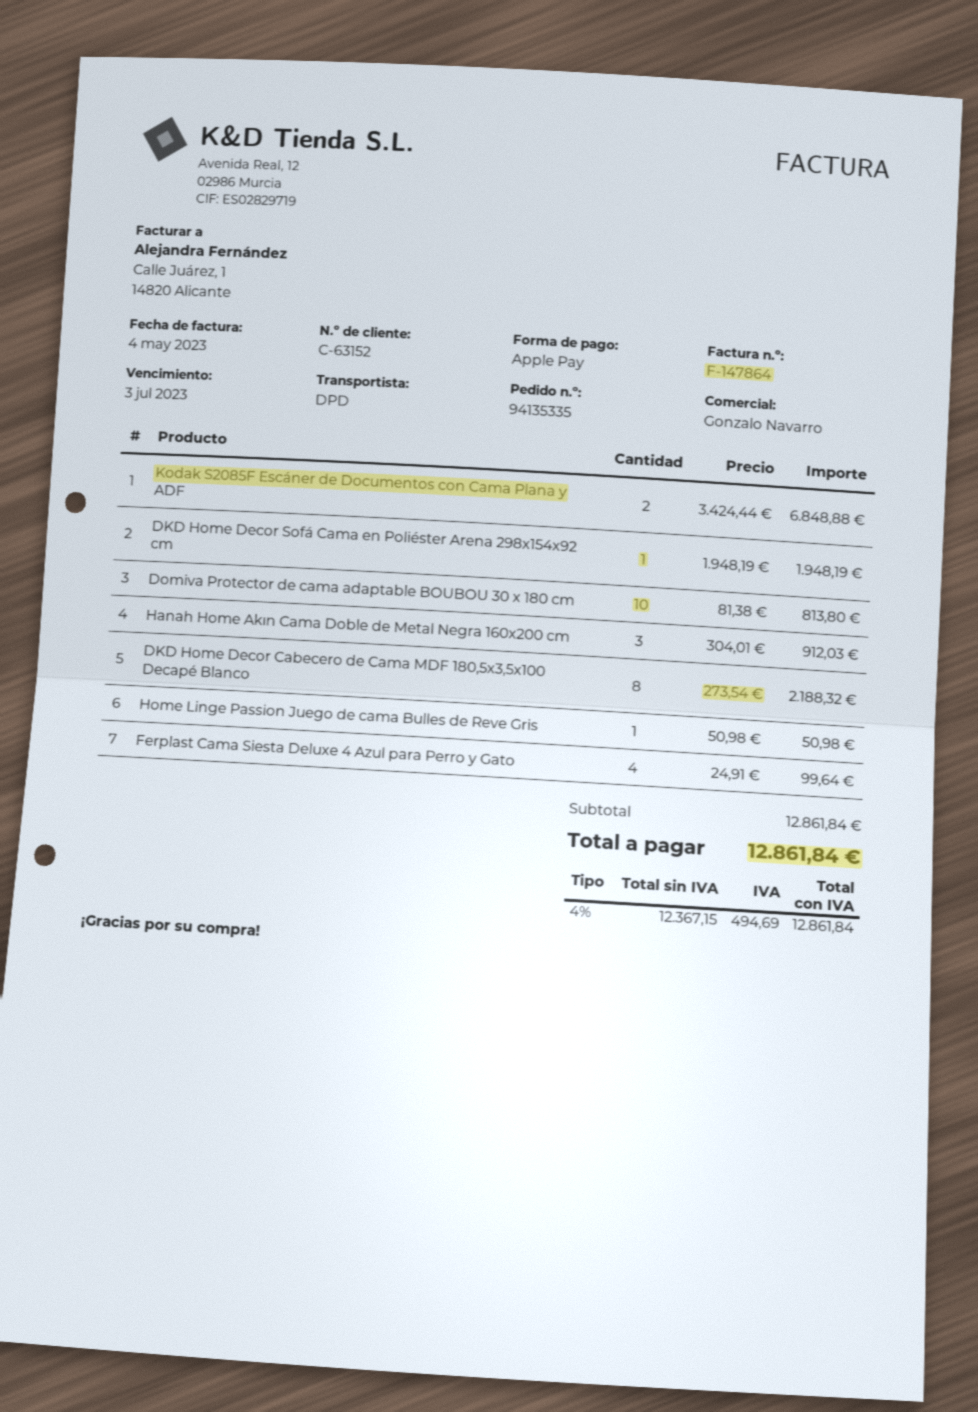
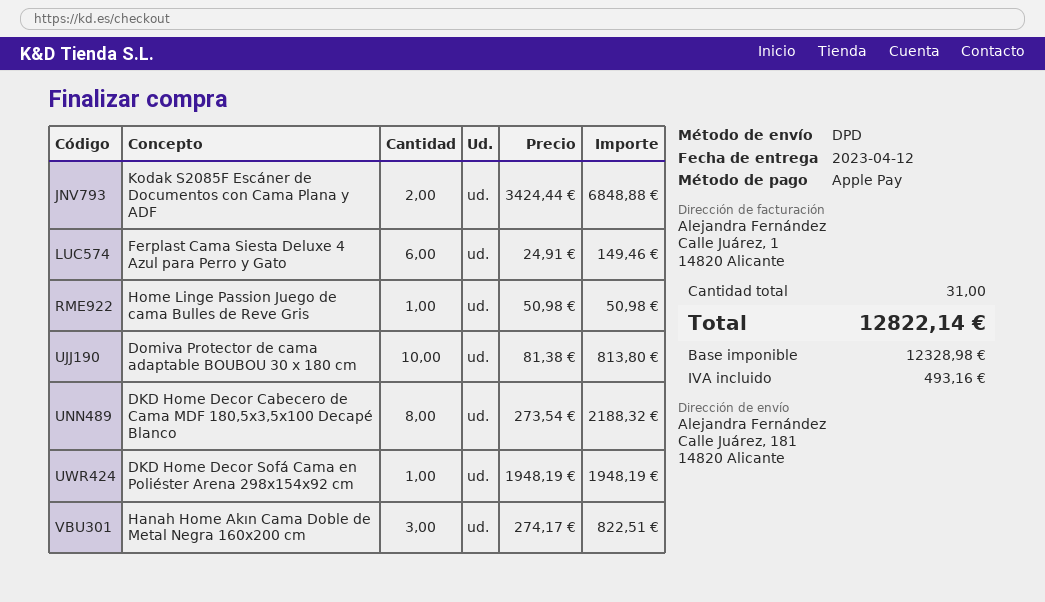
Hanah Home Akın Cama Doble de Metal Negra 160x200 cm: 3 x 304.01 = 912.03 -> 3 x 274.17 = 822.51
Ferplast Cama Siesta Deluxe 4 Azul para Perro y Gato: 4 x 24.91 = 99.64 -> 6 x 24.91 = 149.46
net: 12367.15 -> 12328.98
tax: 494.69 -> 493.16
total: 12861.84 -> 12822.14

